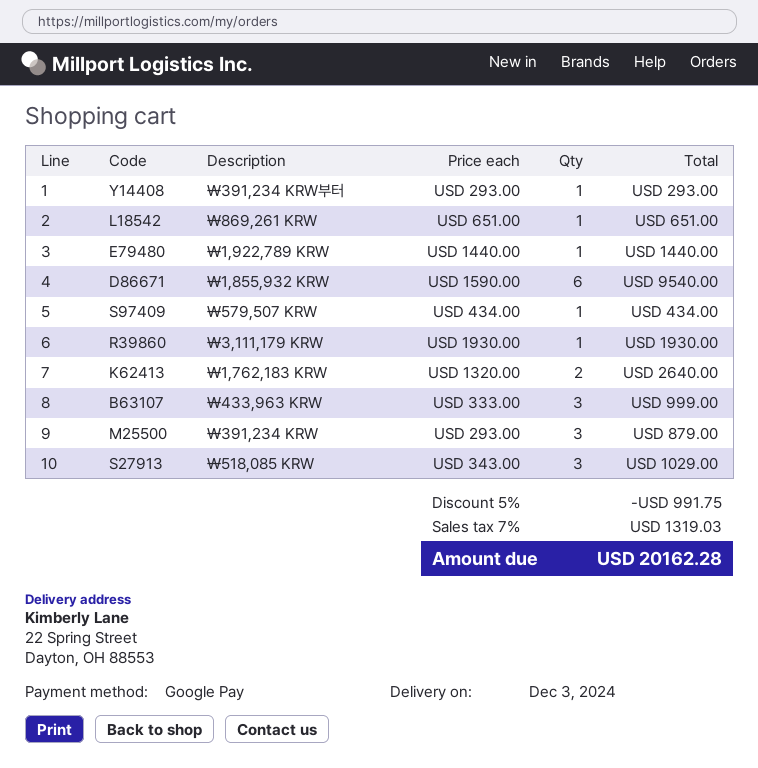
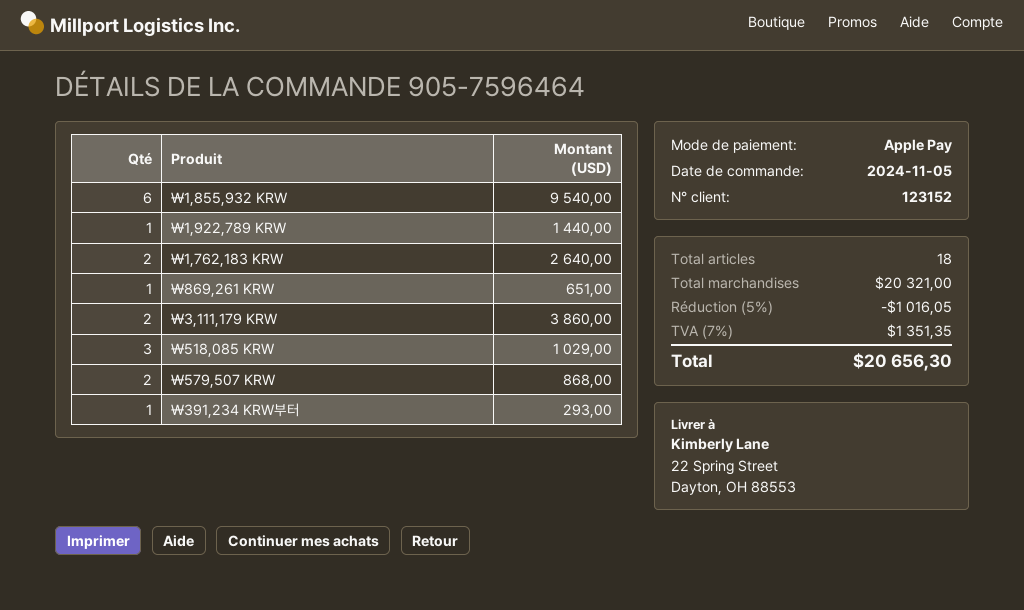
payment method: Google Pay -> Apple Pay
₩579,507 KRW: 1 for 434.00 -> 2 for 868.00
₩3,111,179 KRW: 1 for 1930.00 -> 2 for 3860.00
₩433,963 KRW: 3 for 999.00 -> none
₩391,234 KRW: 3 for 879.00 -> none
discount: 5% = 991.75 -> 5% = 1016.05
tax: 7% = 1319.03 -> 7% = 1351.35
total: 20162.28 -> 20656.30

